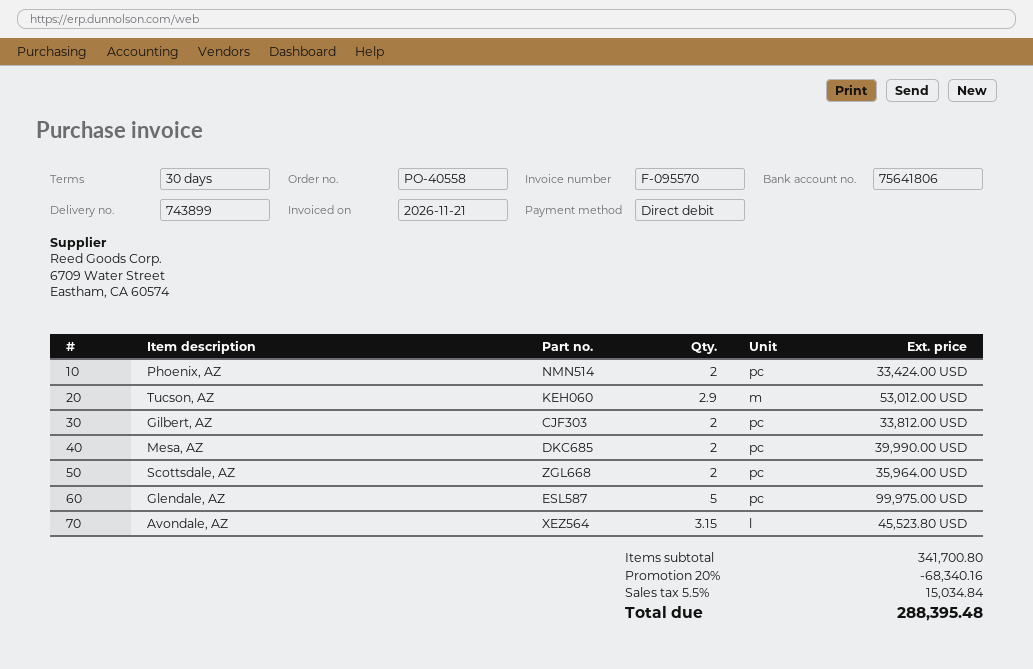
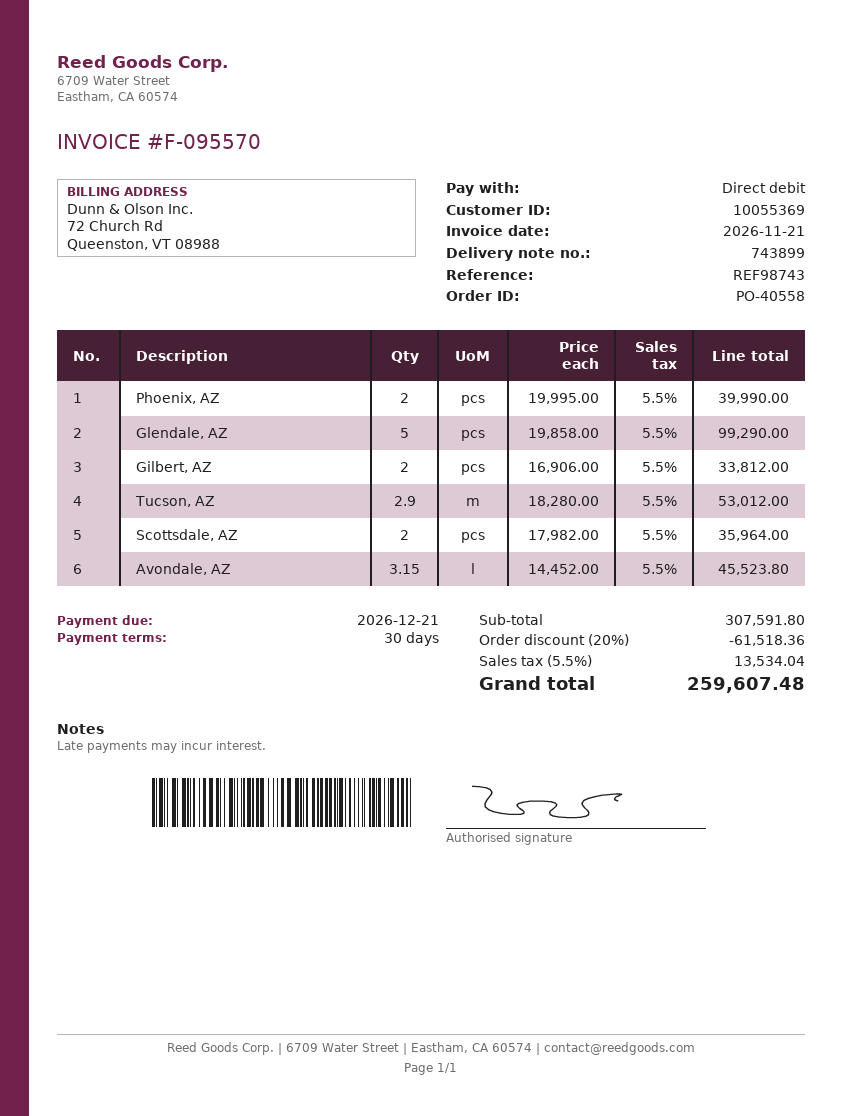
Phoenix, AZ: 2 for 33424.00 -> 2 for 39990.00
Mesa, AZ: 2 for 39990.00 -> none
Glendale, AZ: 5 for 99975.00 -> 5 for 99290.00
subtotal: 341700.80 -> 307591.80
discount: 20% = 68340.16 -> 20% = 61518.36
tax: 5.5% = 15034.84 -> 5.5% = 13534.04
total: 288395.48 -> 259607.48

